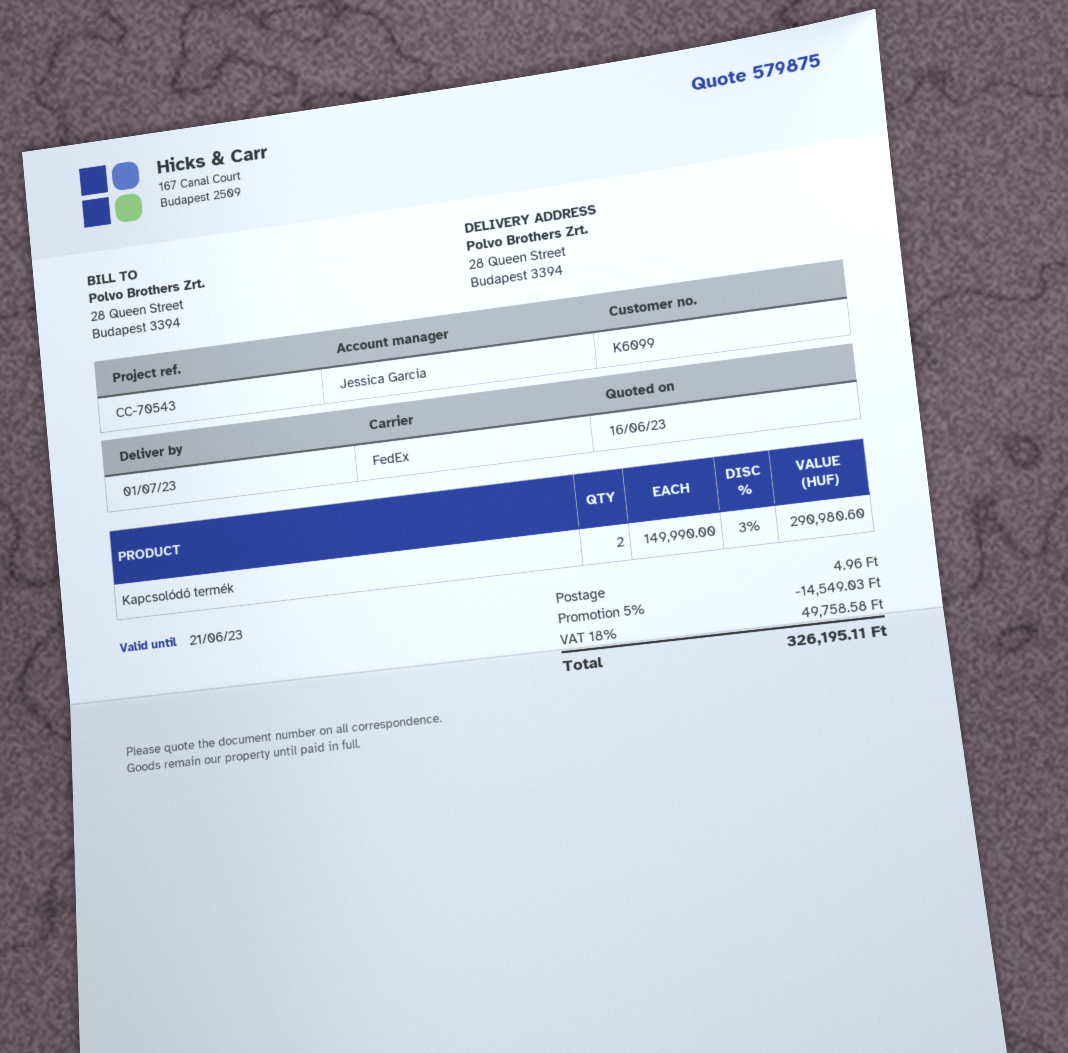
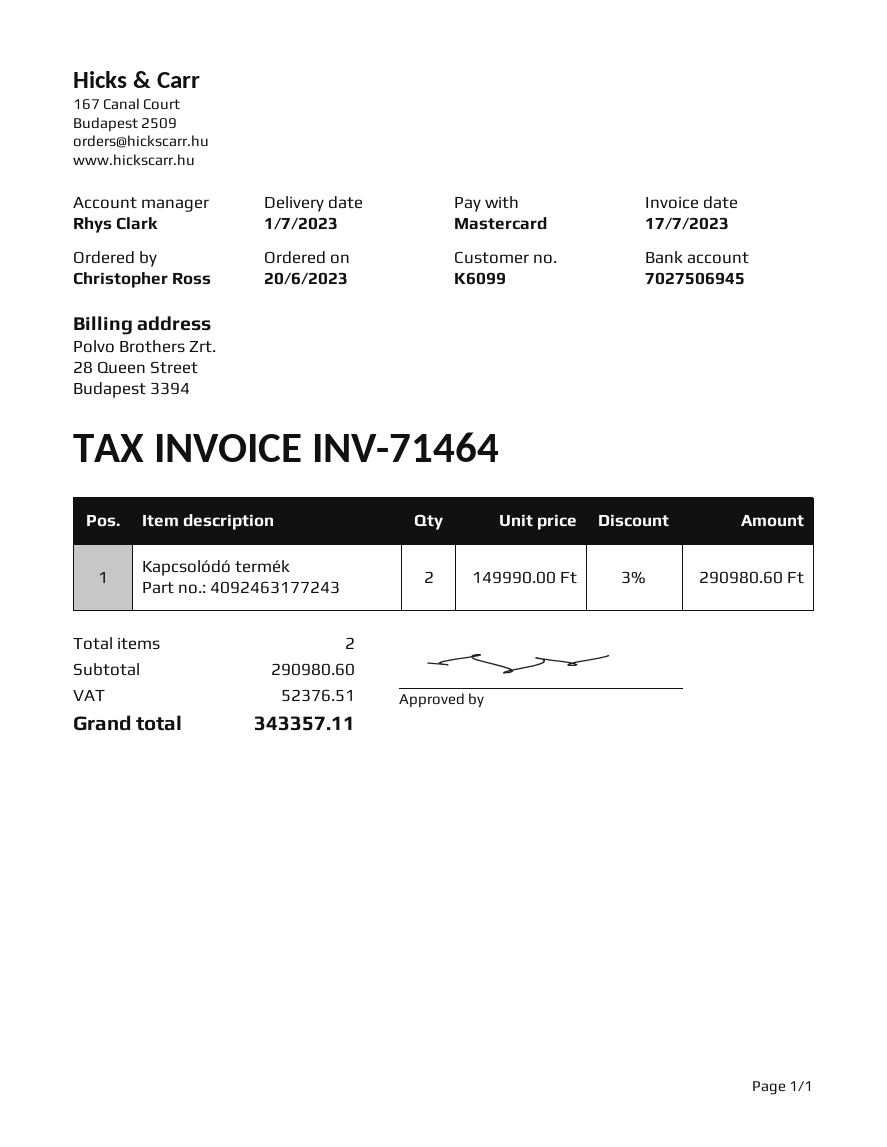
sales rep: Jessica Garcia -> Rhys Clark
discount: 5% = 14549.03 -> none
shipping: 4.96 -> none
tax: 49758.58 -> 52376.51
total: 326195.11 -> 343357.11

